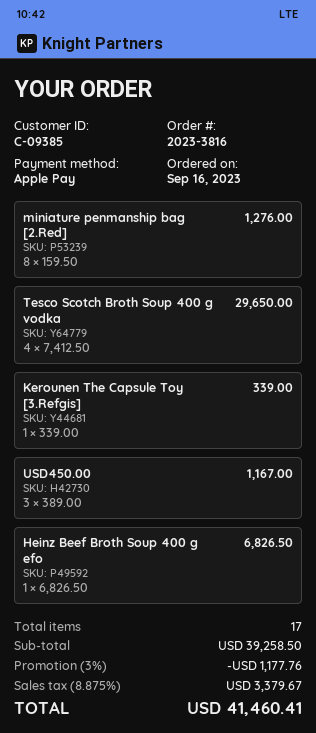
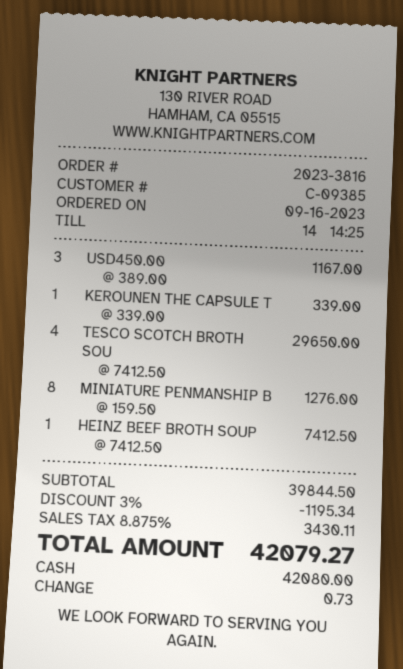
payment method: Apple Pay -> cash
Heinz Beef Broth Soup 400 g efo: 1 x 6826.50 = 6826.50 -> 1 x 7412.50 = 7412.50
subtotal: 39258.50 -> 39844.50
discount: 3% = 1177.76 -> 3% = 1195.34
tax: 8.875% = 3379.67 -> 8.875% = 3430.11
total: 41460.41 -> 42079.27

